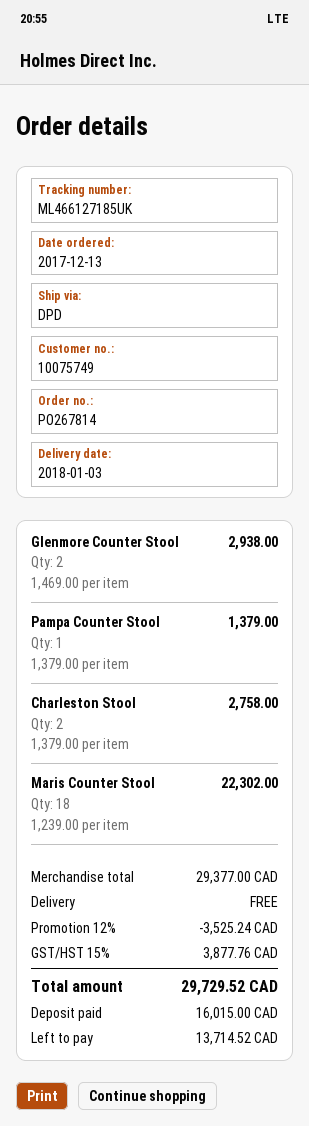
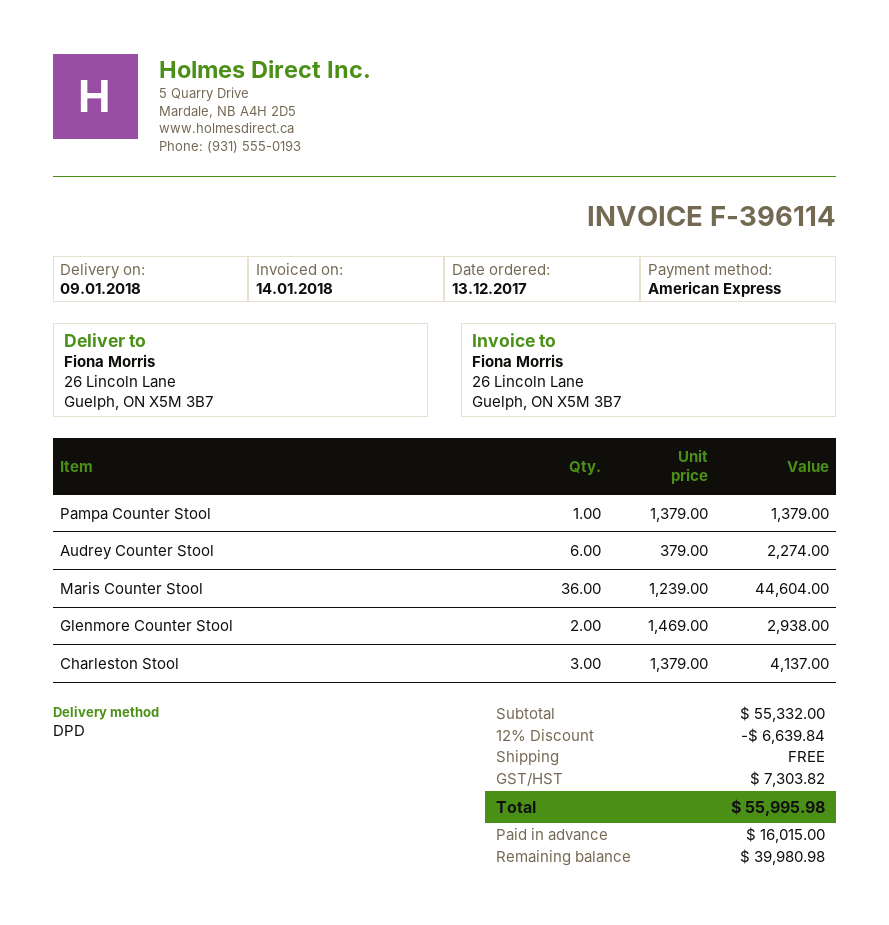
delivery date: 2018-01-03 -> 2018-01-09
Charleston Stool: 2 x 1379.00 = 2758.00 -> 3 x 1379.00 = 4137.00
Maris Counter Stool: 18 x 1239.00 = 22302.00 -> 36 x 1239.00 = 44604.00
Audrey Counter Stool: none -> 6 x 379.00 = 2274.00
subtotal: 29377.00 -> 55332.00
discount: 12% = 3525.24 -> 12% = 6639.84
tax: 3877.76 -> 7303.82
total: 29729.52 -> 55995.98
balance: 13714.52 -> 39980.98

